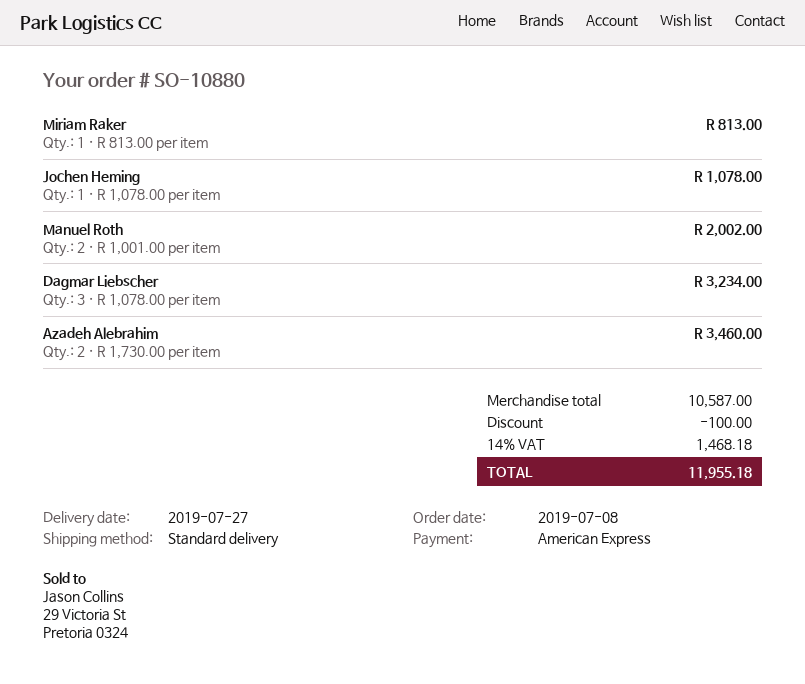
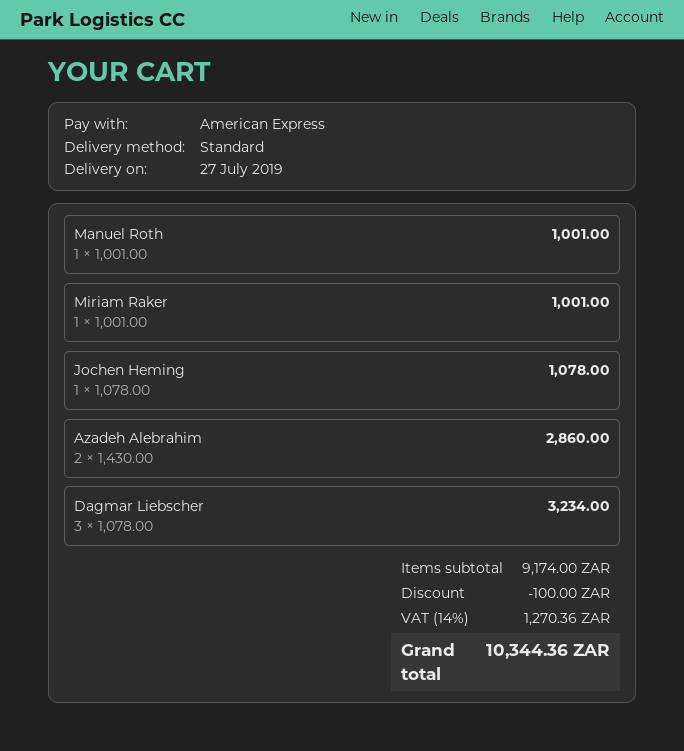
Miriam Raker: 1 x 813.00 = 813.00 -> 1 x 1001.00 = 1001.00
Manuel Roth: 2 x 1001.00 = 2002.00 -> 1 x 1001.00 = 1001.00
Azadeh Alebrahim: 2 x 1730.00 = 3460.00 -> 2 x 1430.00 = 2860.00
subtotal: 10587.00 -> 9174.00
tax: 14% = 1468.18 -> 14% = 1270.36
total: 11955.18 -> 10344.36

